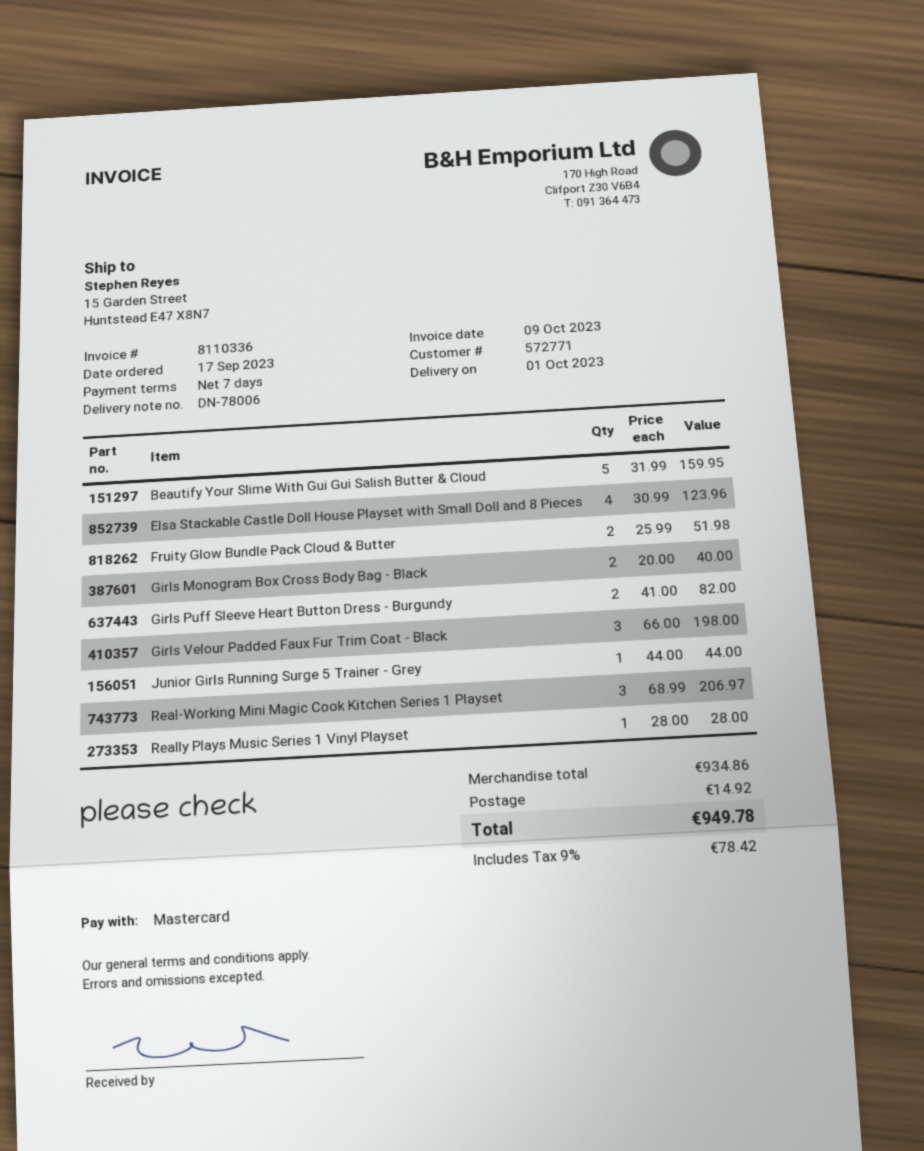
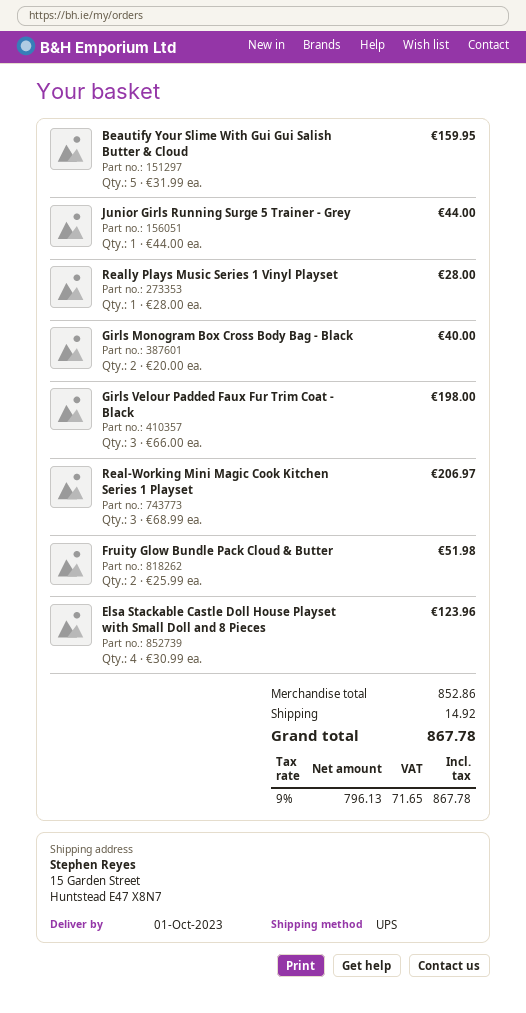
Girls Puff Sleeve Heart Button Dress - Burgundy: 2 x 41.00 = 82.00 -> none
subtotal: 934.86 -> 852.86
tax: 9% = 78.42 -> 9% = 71.65
total: 949.78 -> 867.78

